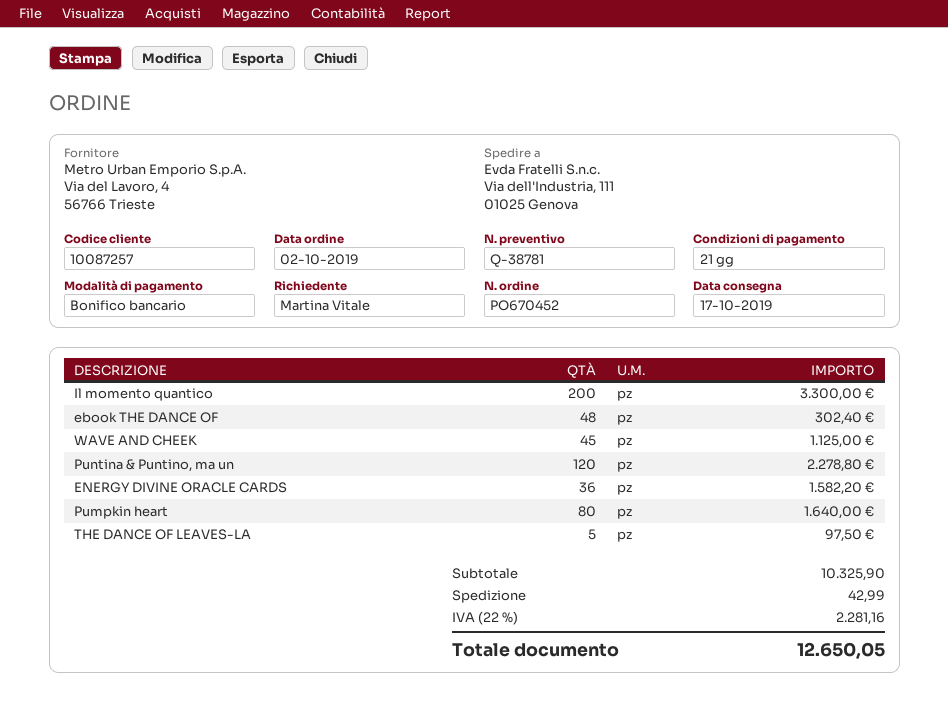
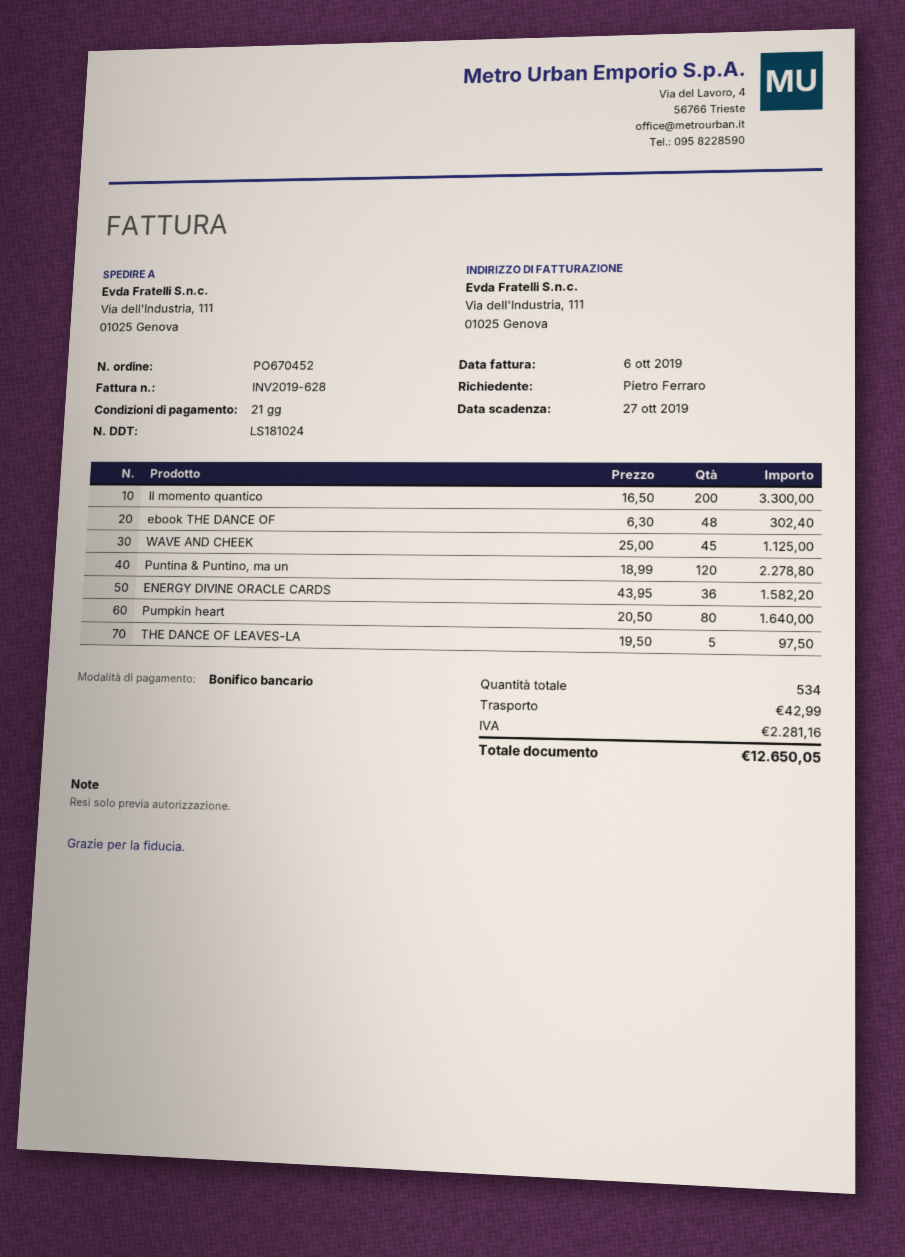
ordered by: Martina Vitale -> Pietro Ferraro

